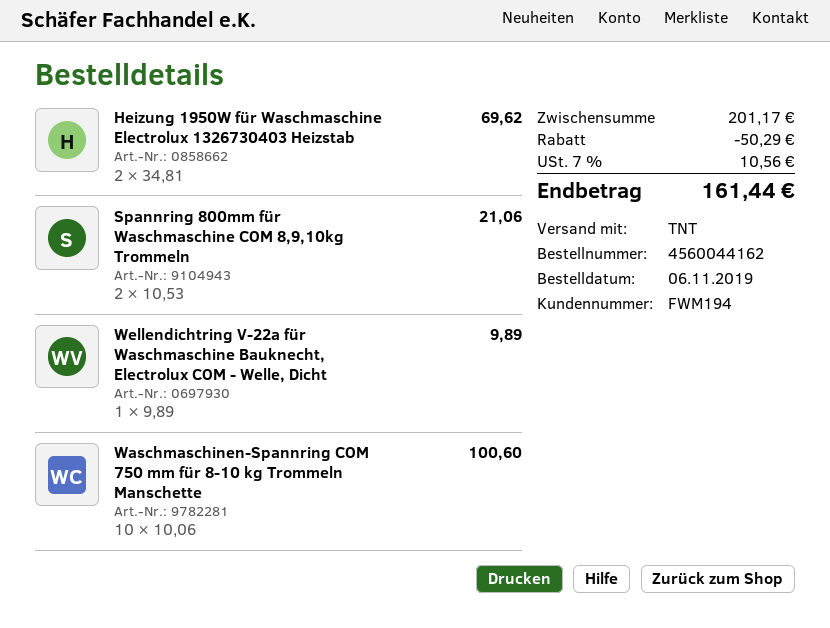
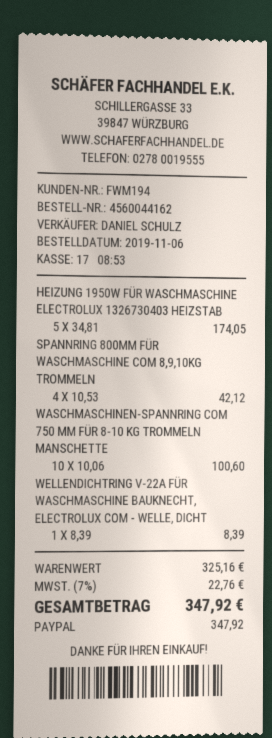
Heizung 1950W für Waschmaschine Electrolux 1326730403 Heizstab: 2 x 34.81 = 69.62 -> 5 x 34.81 = 174.05
Spannring 800mm für Waschmaschine COM 8,9,10kg Trommeln: 2 x 10.53 = 21.06 -> 4 x 10.53 = 42.12
Wellendichtring V-22a für Waschmaschine Bauknecht, Electrolux COM - Welle, Dicht: 1 x 9.89 = 9.89 -> 1 x 8.39 = 8.39
subtotal: 201.17 -> 325.16
discount: 50.29 -> none
tax: 7% = 10.56 -> 7% = 22.76
total: 161.44 -> 347.92

